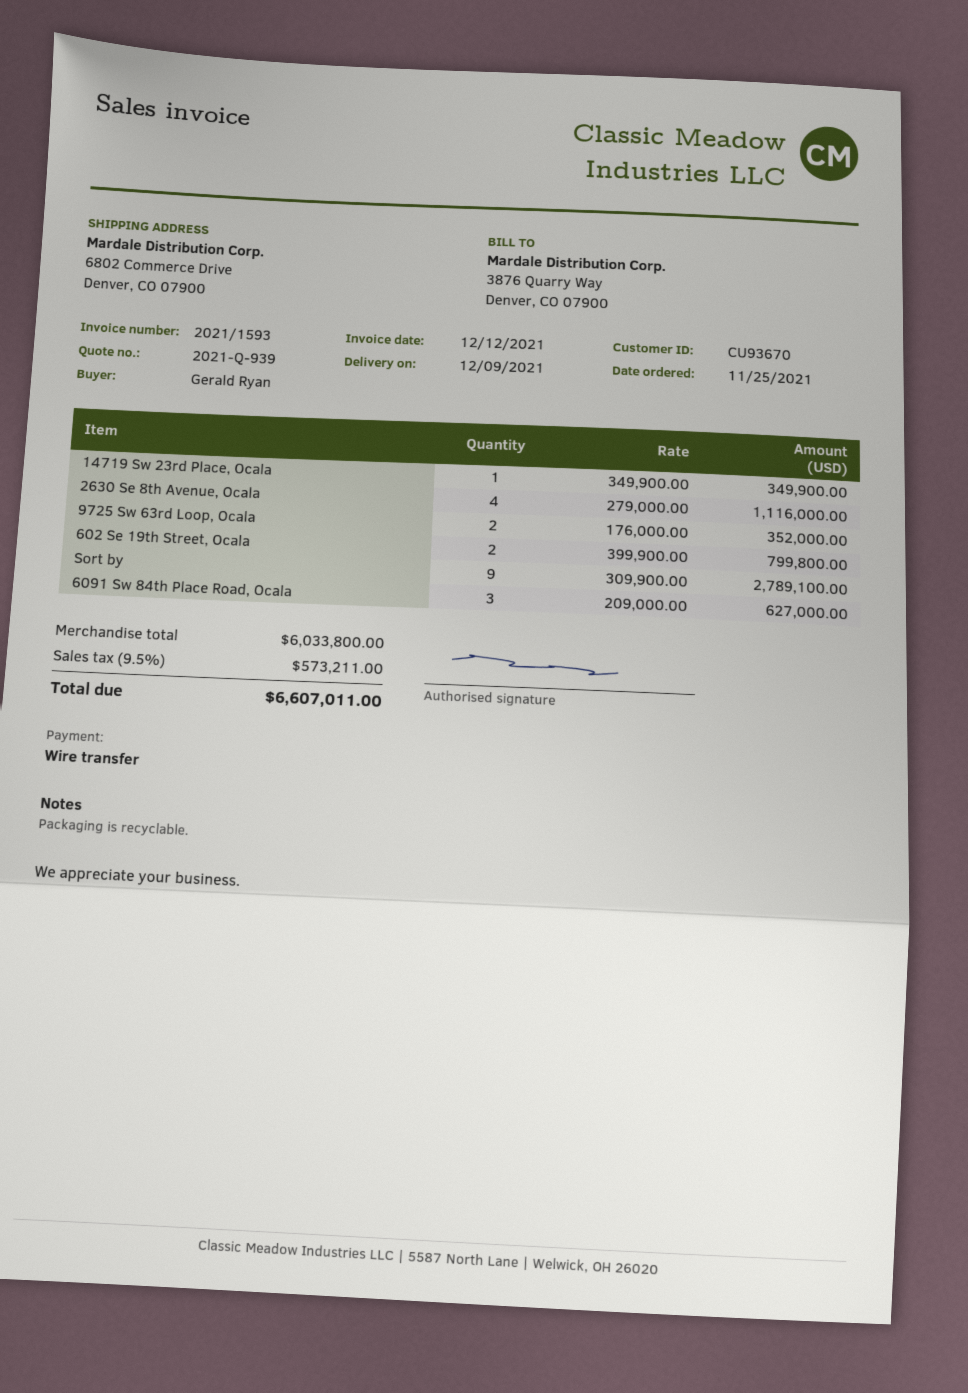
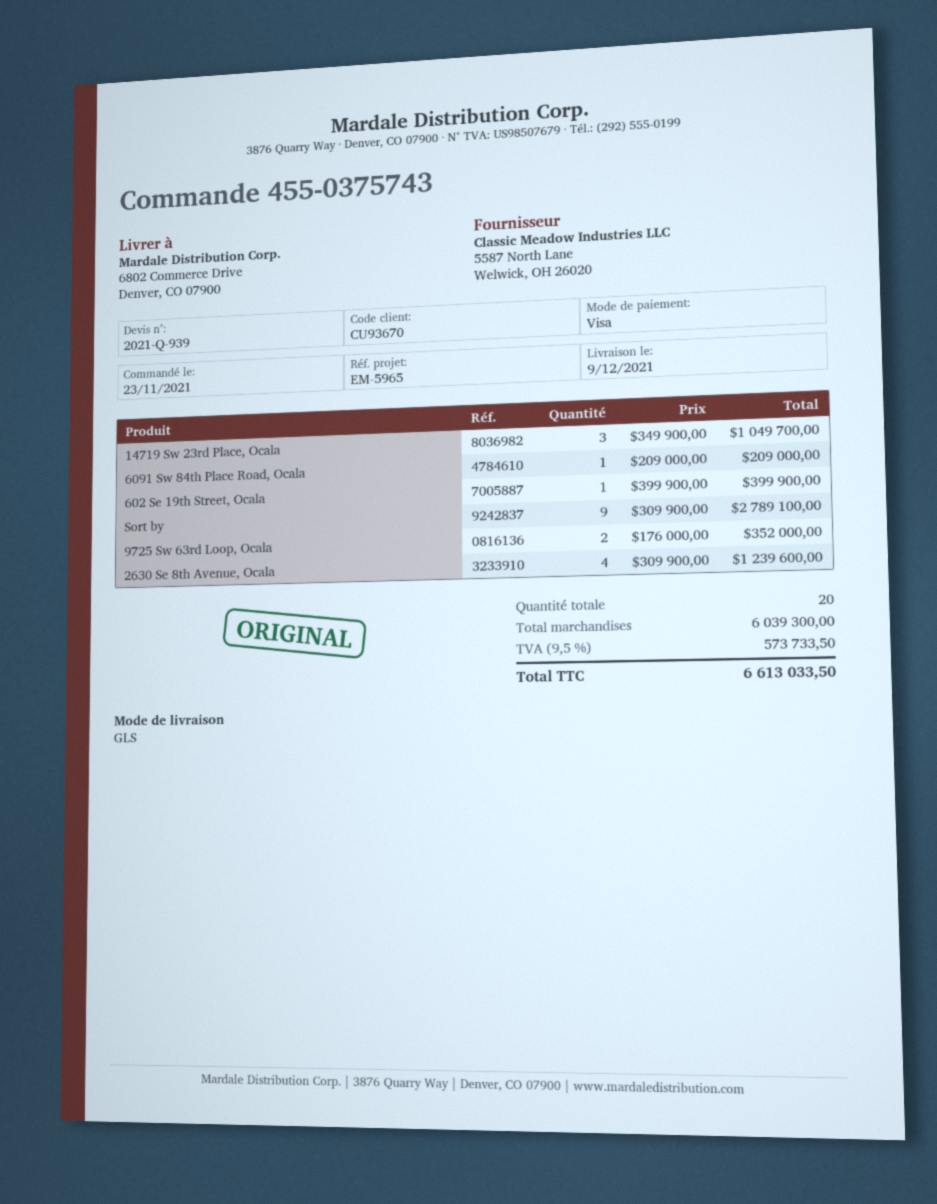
order date: 2021-11-25 -> 2021-11-23
payment method: bank transfer -> Visa
14719 Sw 23rd Place, Ocala: 1 x 349900.00 = 349900.00 -> 3 x 349900.00 = 1049700.00
2630 Se 8th Avenue, Ocala: 4 x 279000.00 = 1116000.00 -> 4 x 309900.00 = 1239600.00
602 Se 19th Street, Ocala: 2 x 399900.00 = 799800.00 -> 1 x 399900.00 = 399900.00
6091 Sw 84th Place Road, Ocala: 3 x 209000.00 = 627000.00 -> 1 x 209000.00 = 209000.00
subtotal: 6033800.00 -> 6039300.00
tax: 9.5% = 573211.00 -> 9.5% = 573733.50
total: 6607011.00 -> 6613033.50

